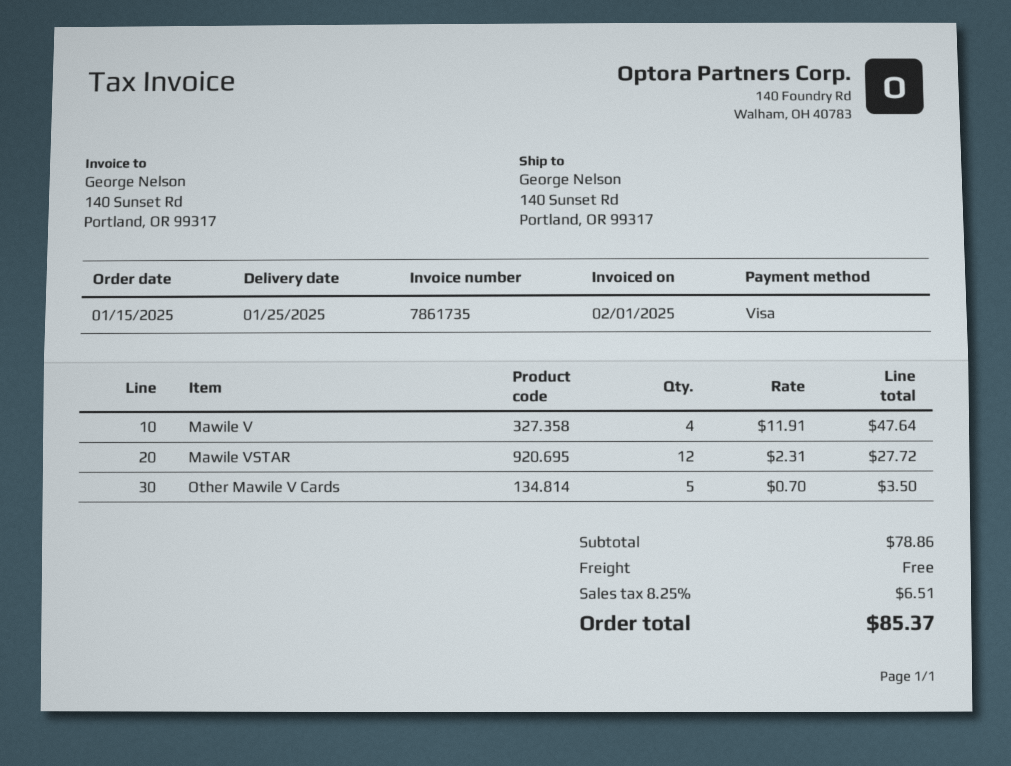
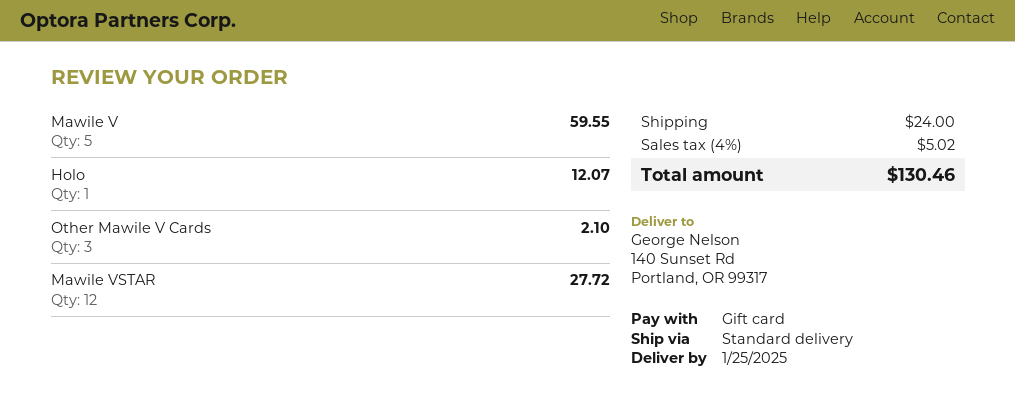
payment method: Visa -> gift card
Mawile V: 4 for 47.64 -> 5 for 59.55
Other Mawile V Cards: 5 for 3.50 -> 3 for 2.10
Holo: none -> 1 for 12.07
shipping: 0.00 -> 24.00
tax: 8.25% = 6.51 -> 4% = 5.02
total: 85.37 -> 130.46

